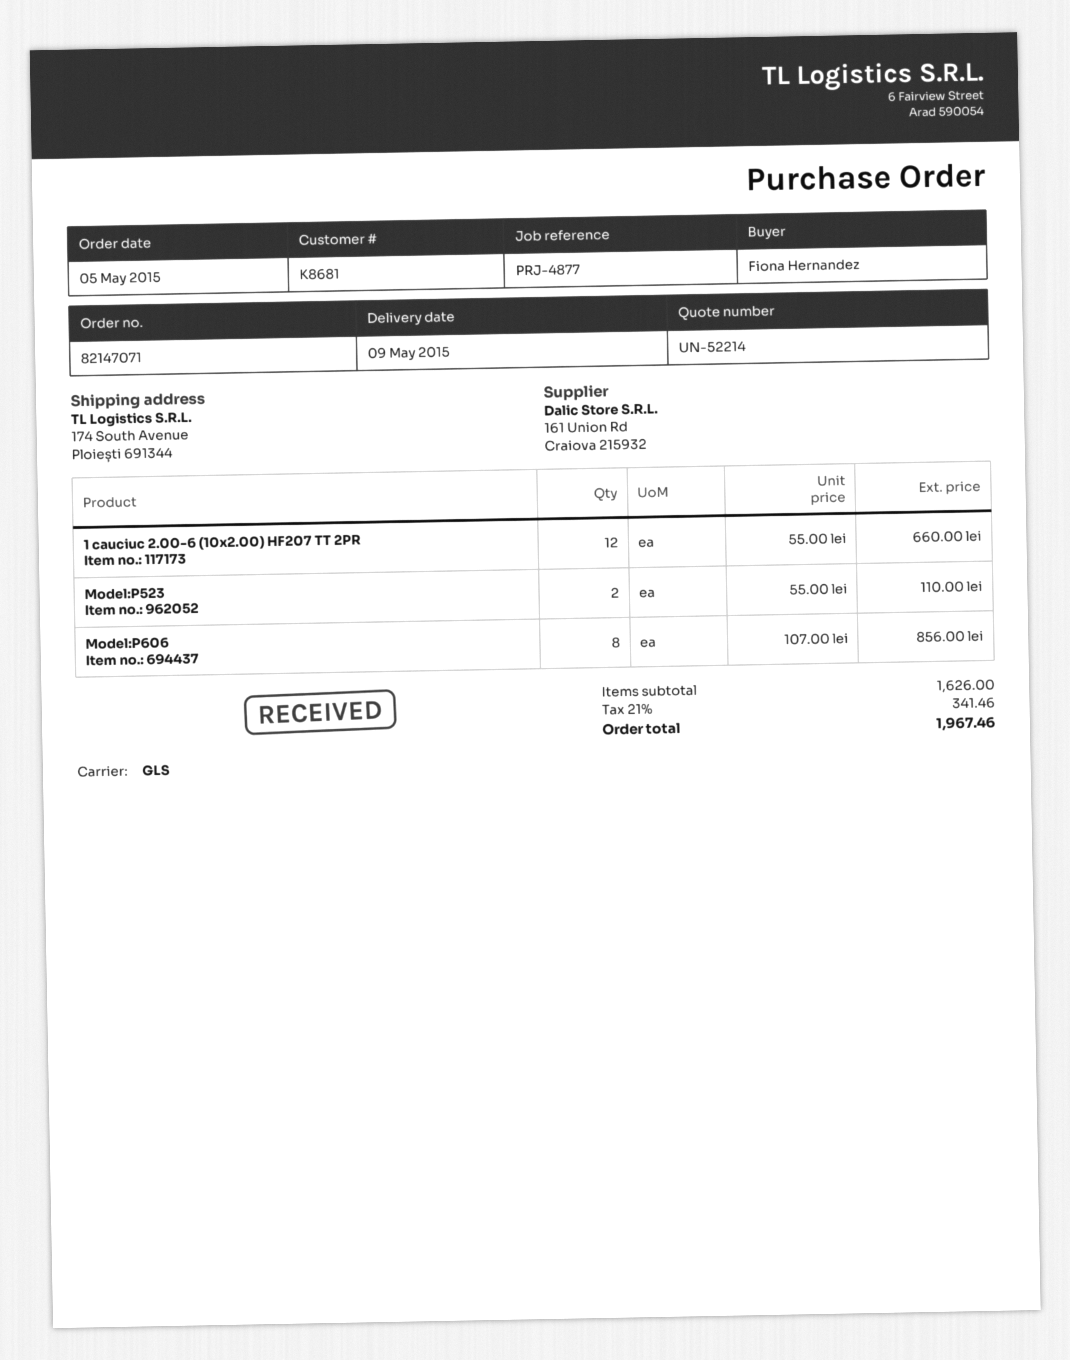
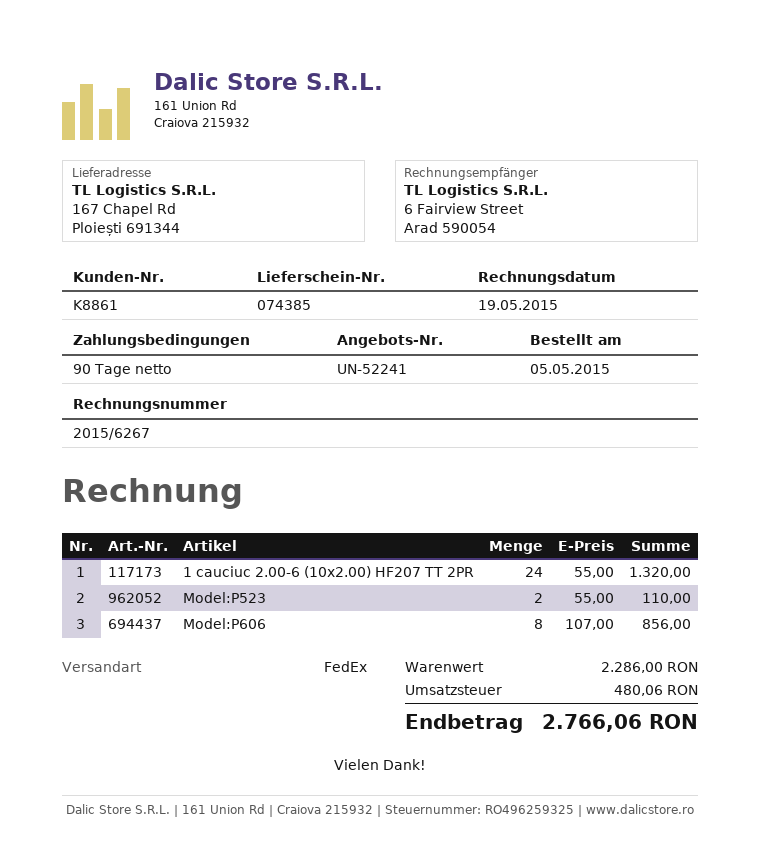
quote number: UN-52214 -> UN-52241
customer number: K8681 -> K8861
shipping method: GLS -> FedEx
ship to: 174 South Avenue, Ploiești 691344 -> 167 Chapel Rd, Ploiești 691344
1 cauciuc 2.00-6 (10x2.00) HF207 TT 2PR: 12 x 55.00 = 660.00 -> 24 x 55.00 = 1320.00
subtotal: 1626.00 -> 2286.00
tax: 341.46 -> 480.06
total: 1967.46 -> 2766.06

